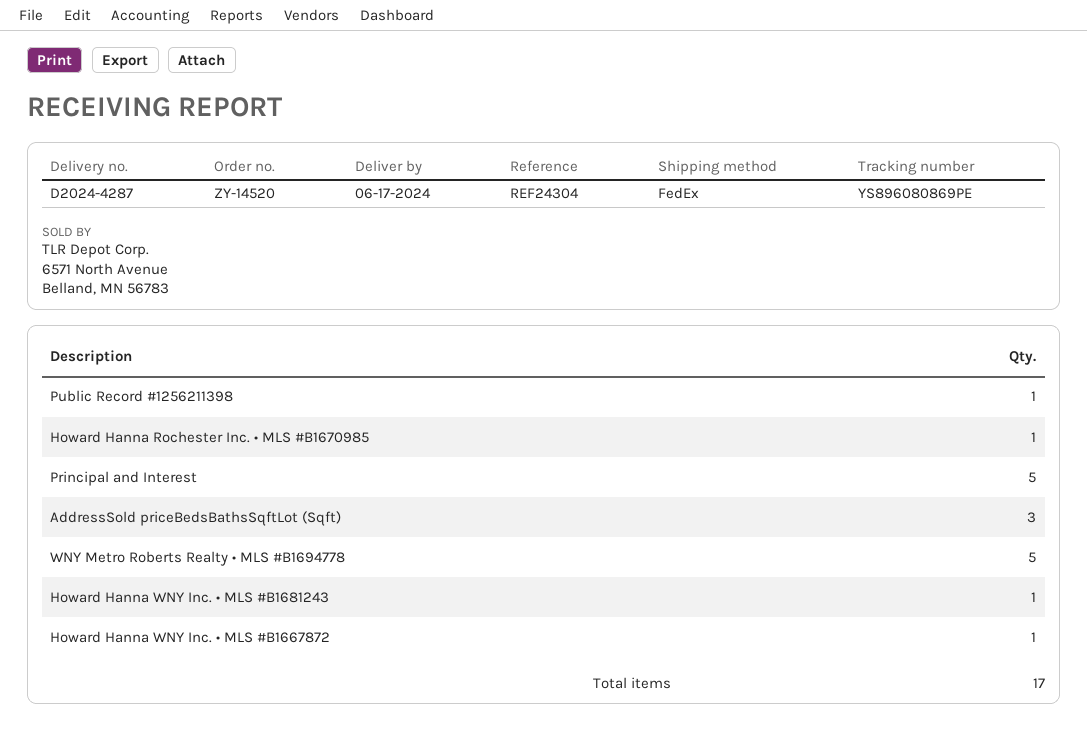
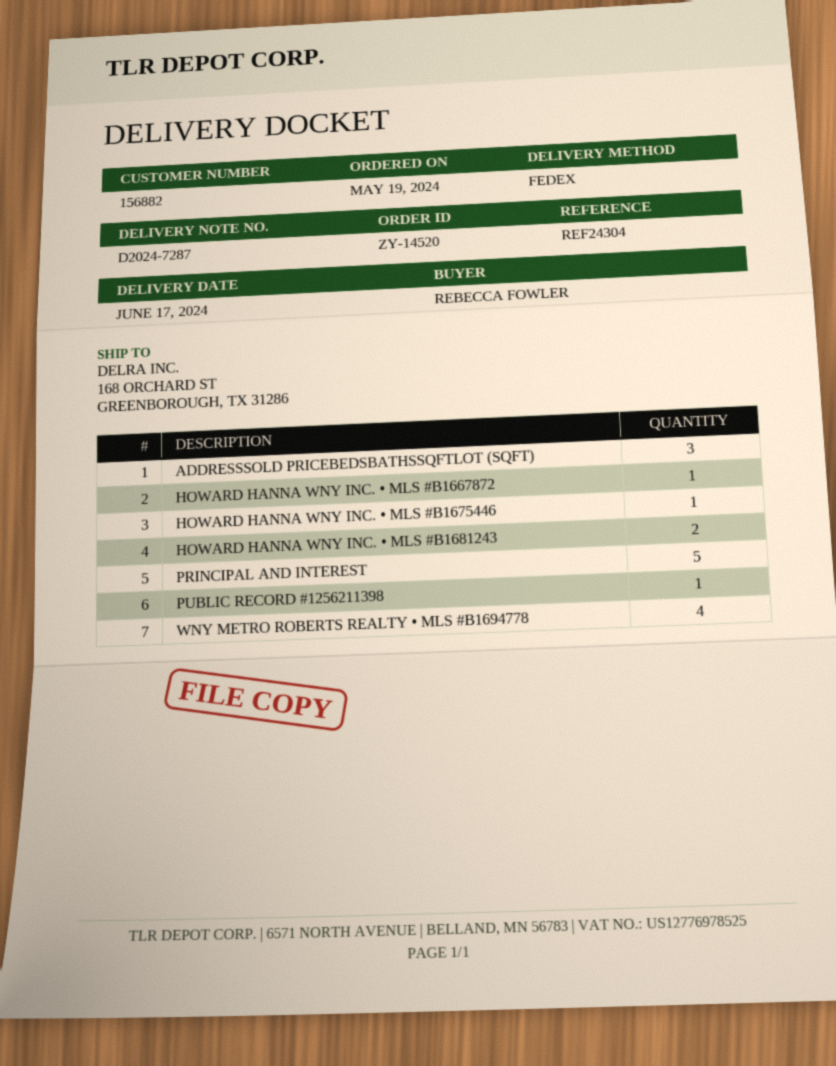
delivery note number: D2024-4287 -> D2024-7287
Howard Hanna Rochester Inc. • MLS #B1670985: 1 -> none
WNY Metro Roberts Realty • MLS #B1694778: 5 -> 4
Howard Hanna WNY Inc. • MLS #B1681243: 1 -> 2
HOWARD HANNA WNY INC. • MLS #B1675446: none -> 1

